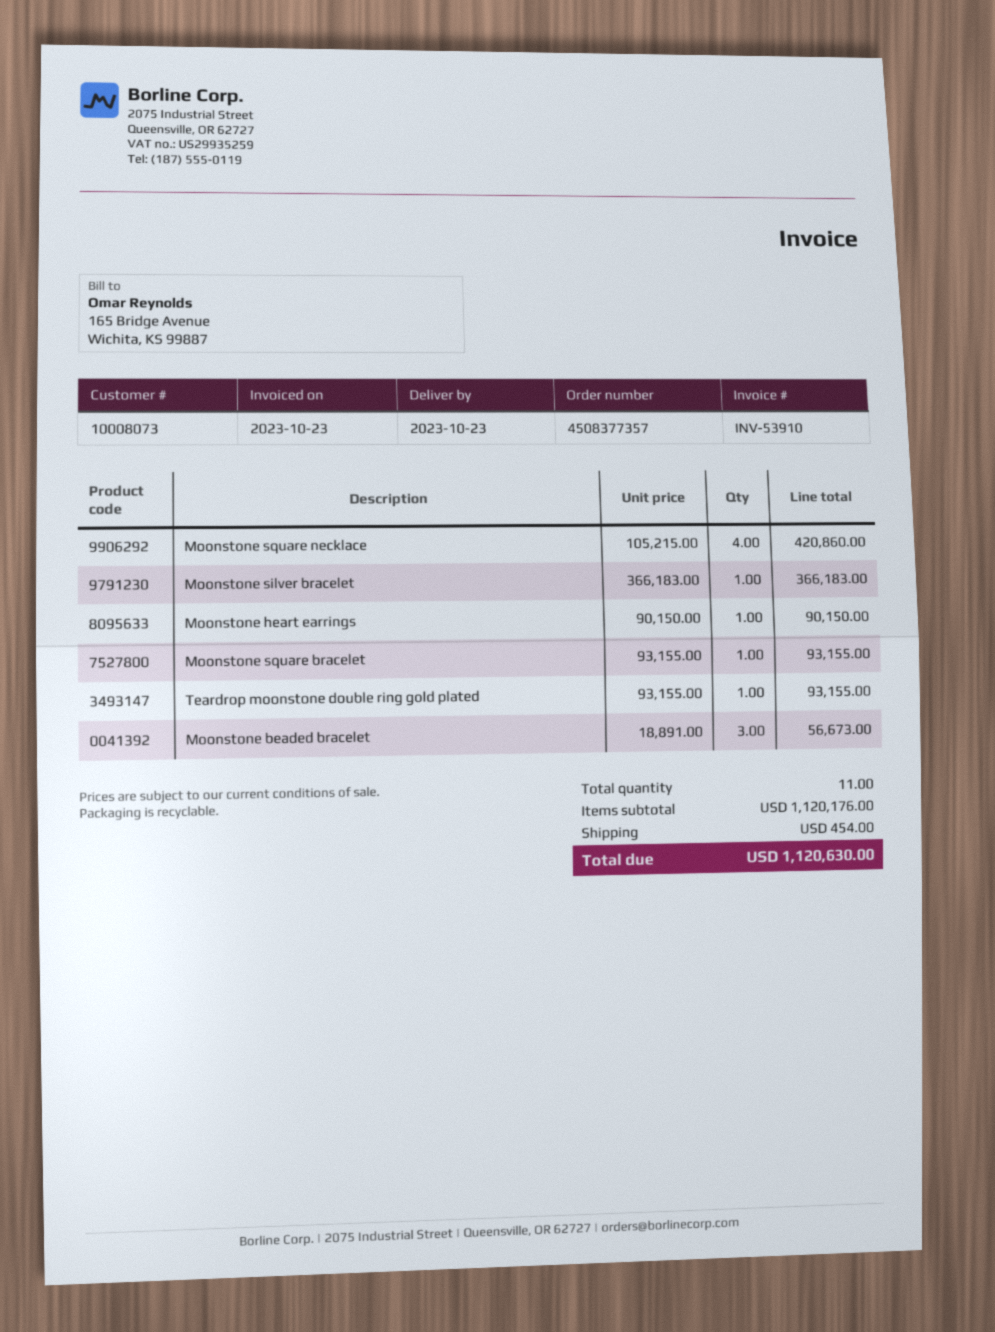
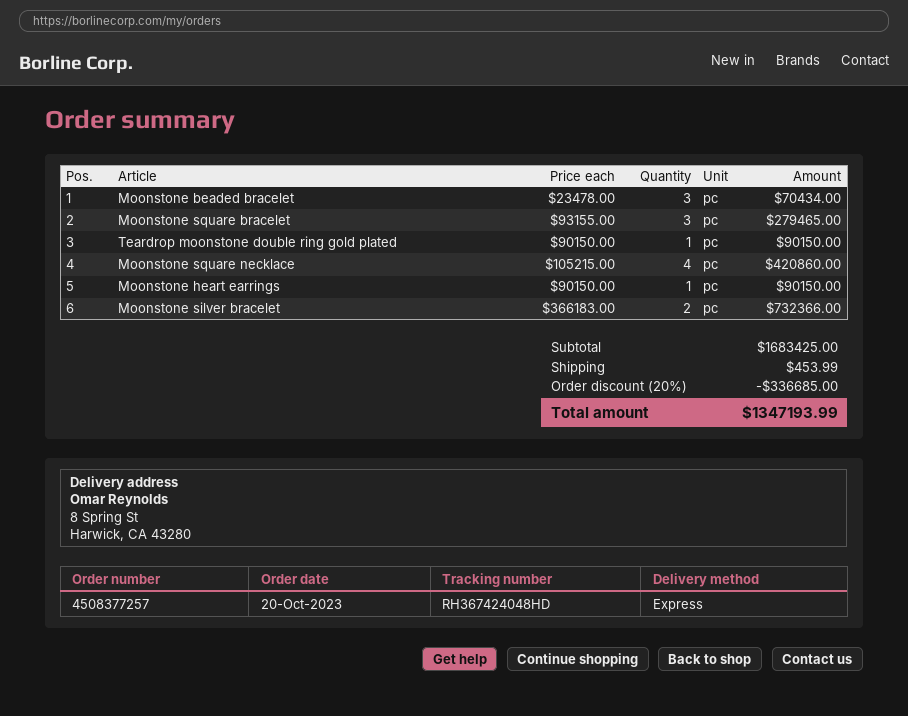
order number: 4508377357 -> 4508377257
Moonstone silver bracelet: 1 x 366183.00 = 366183.00 -> 2 x 366183.00 = 732366.00
Moonstone square bracelet: 1 x 93155.00 = 93155.00 -> 3 x 93155.00 = 279465.00
Teardrop moonstone double ring gold plated: 1 x 93155.00 = 93155.00 -> 1 x 90150.00 = 90150.00
Moonstone beaded bracelet: 3 x 18891.00 = 56673.00 -> 3 x 23478.00 = 70434.00
subtotal: 1120176.00 -> 1683425.00
discount: none -> 20% = 336685.00
shipping: 454.00 -> 453.99
total: 1120630.00 -> 1347193.99

